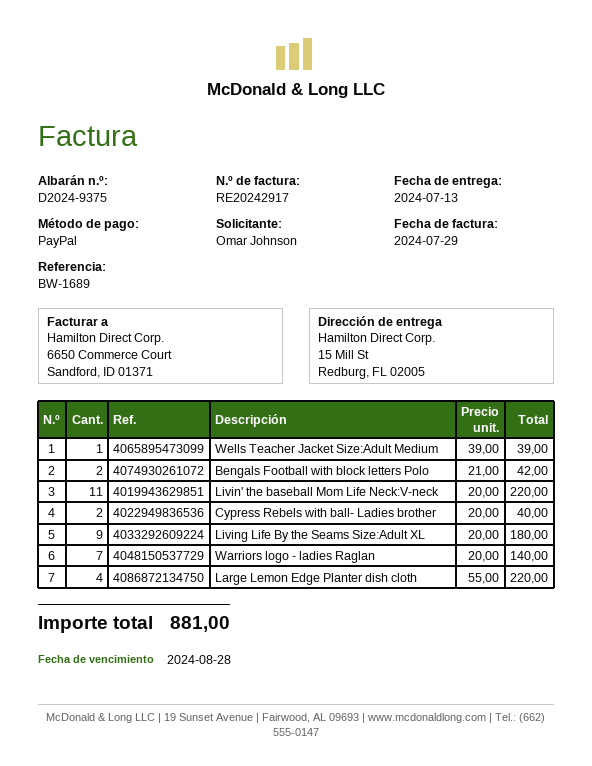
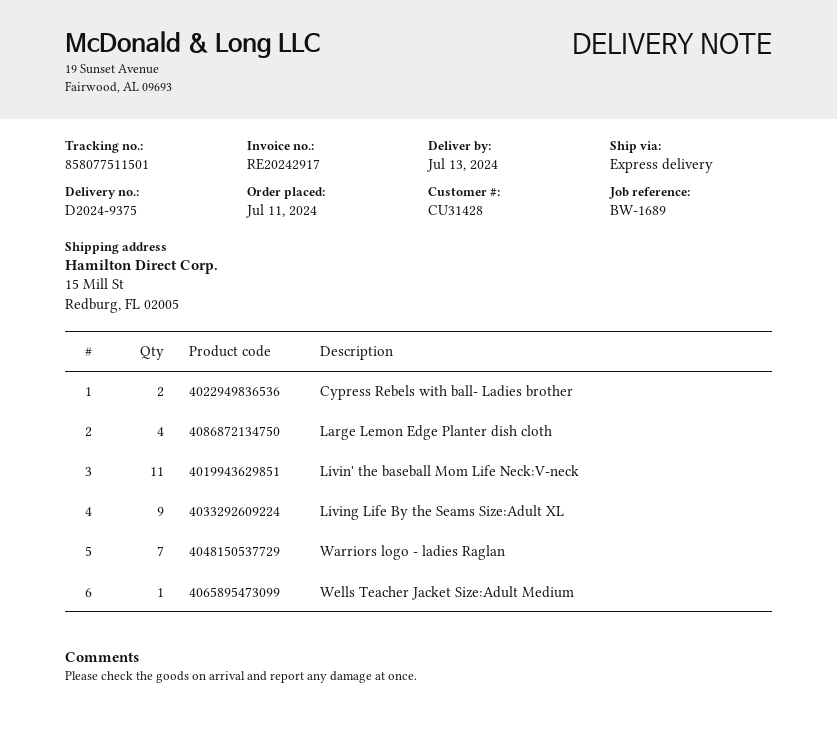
Bengals Football with block letters Polo: 2 -> none

